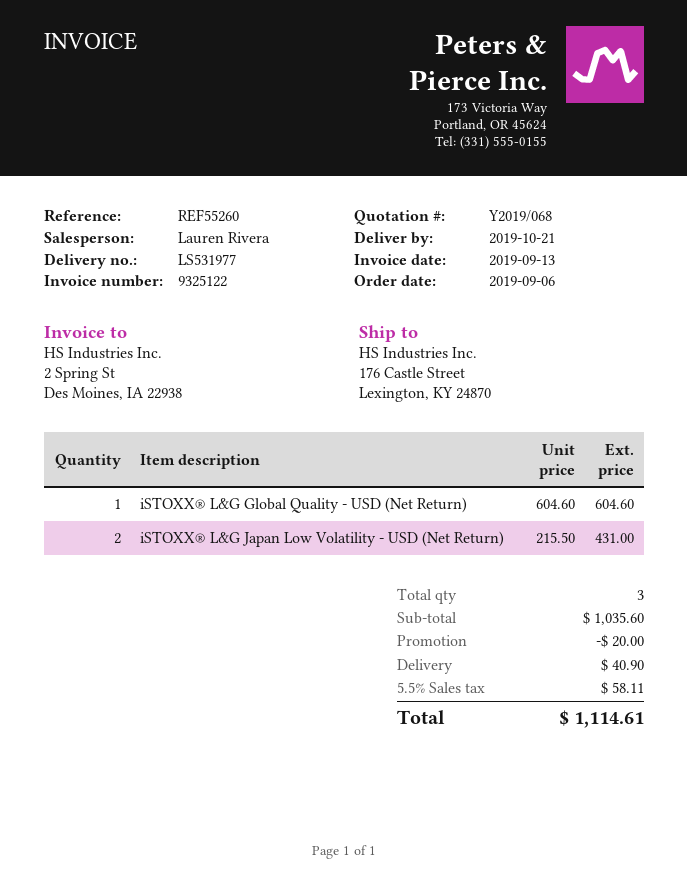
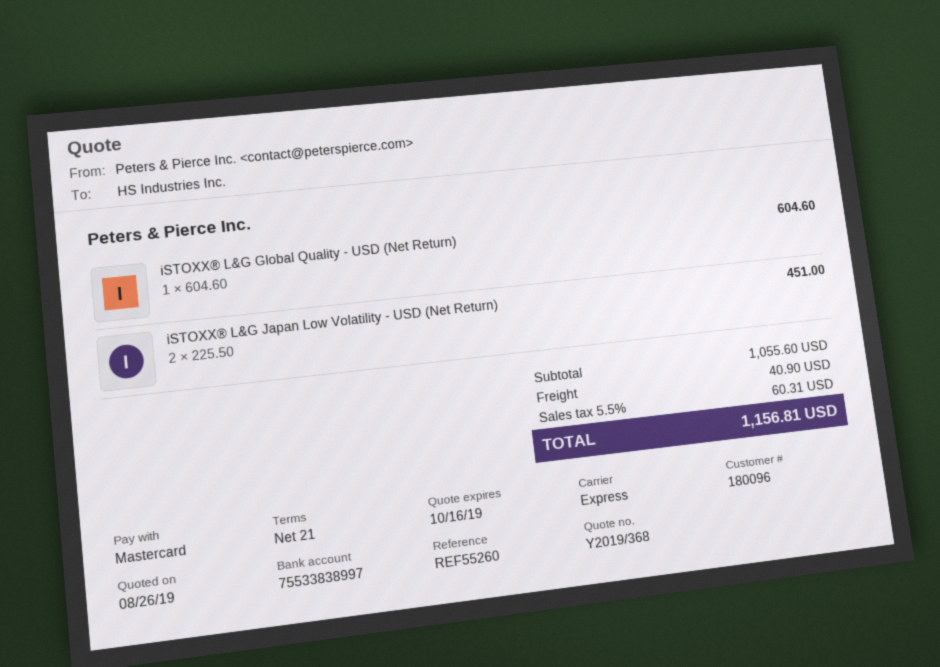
quote number: Y2019/068 -> Y2019/368
iSTOXX® L&G Japan Low Volatility - USD (Net Return): 2 x 215.50 = 431.00 -> 2 x 225.50 = 451.00
subtotal: 1035.60 -> 1055.60
discount: 20.00 -> none
tax: 5.5% = 58.11 -> 5.5% = 60.31
total: 1114.61 -> 1156.81

